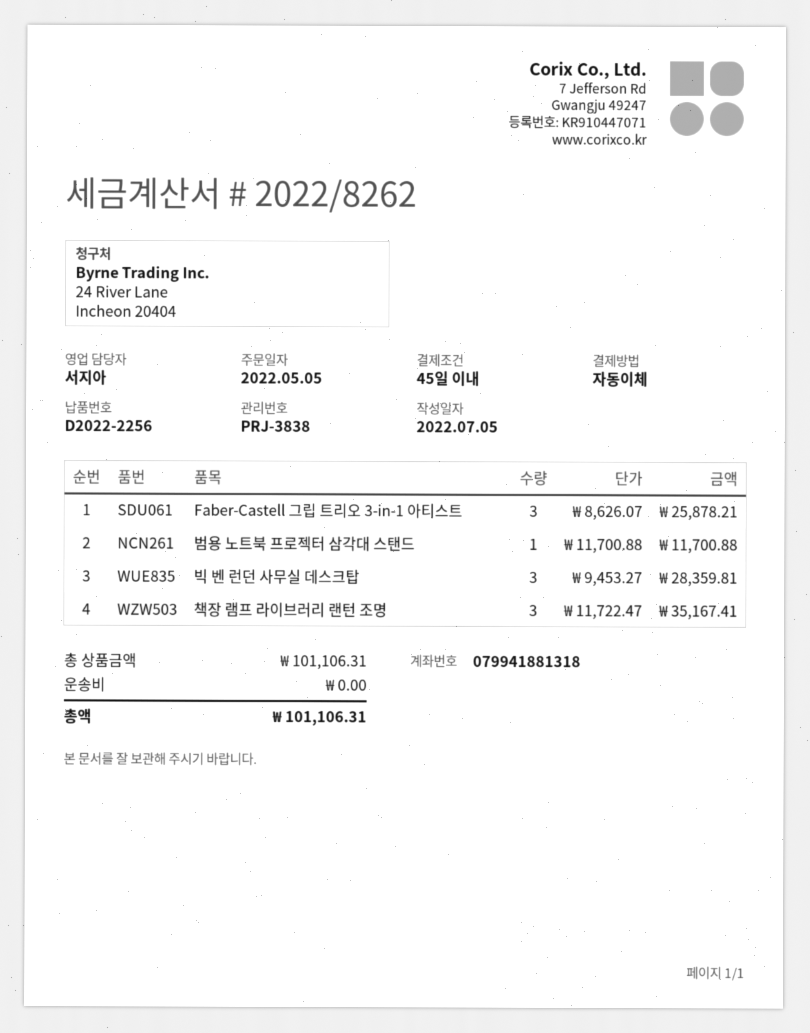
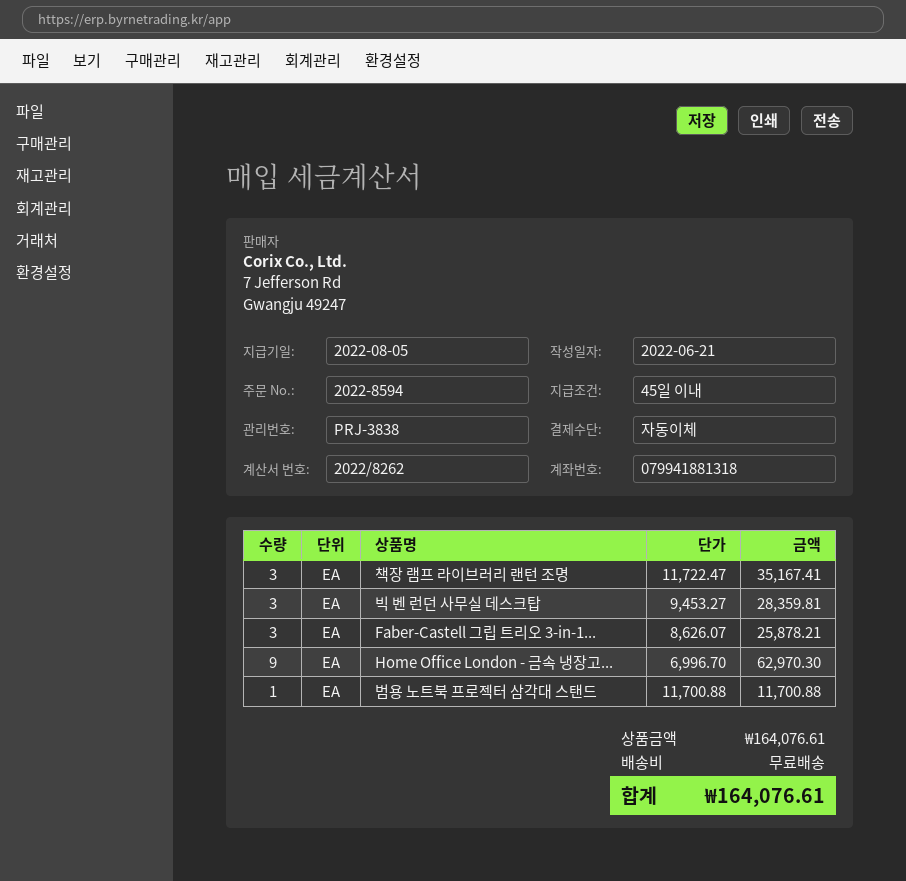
invoice date: 2022-07-05 -> 2022-06-21
Home Office London - 금속 냉장고...: none -> 9 x 6996.70 = 62970.30
subtotal: 101106.31 -> 164076.61
total: 101106.31 -> 164076.61

